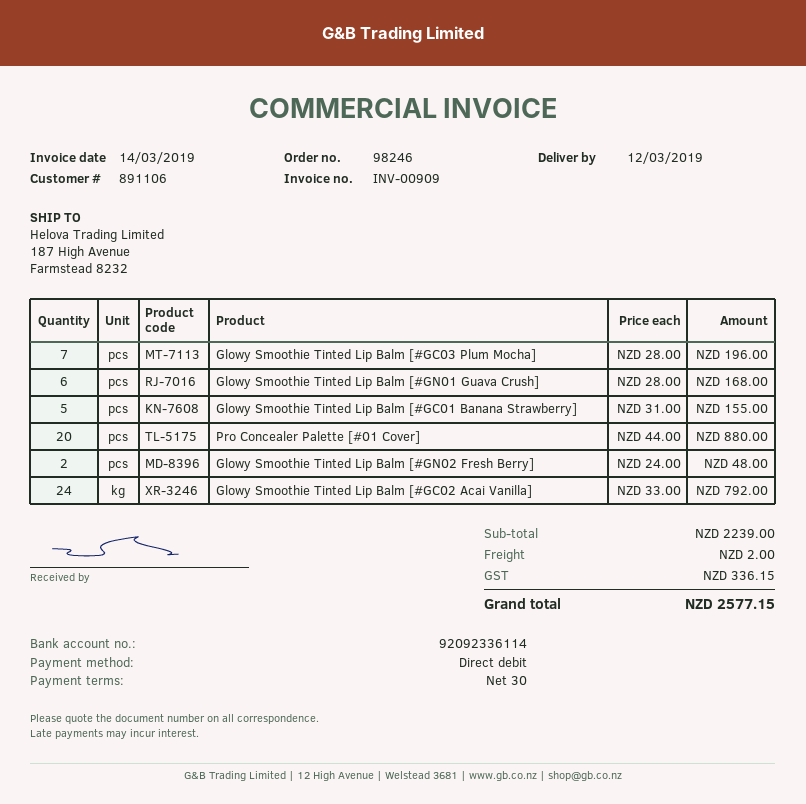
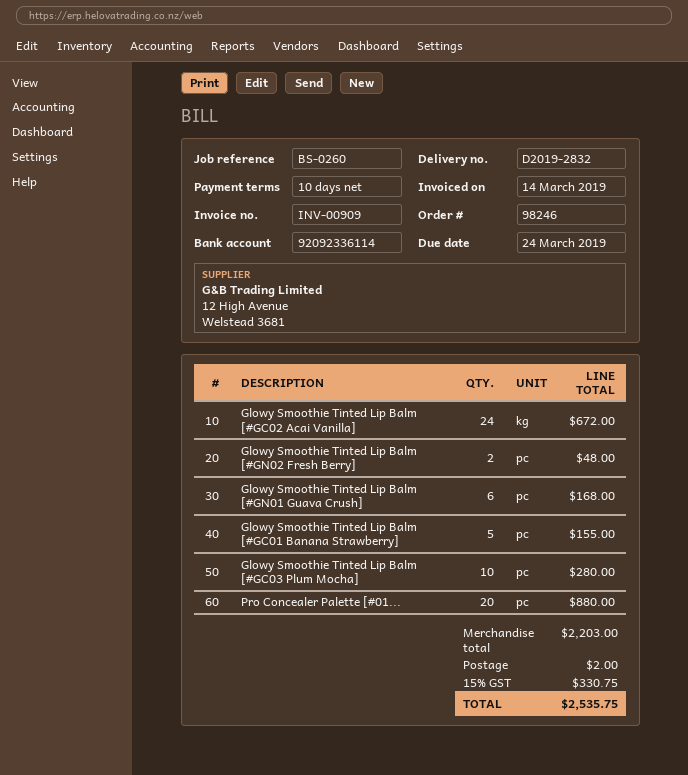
payment terms: 30 days -> 10 days
Glowy Smoothie Tinted Lip Balm [#GC03 Plum Mocha]: 7 for 196.00 -> 10 for 280.00
Glowy Smoothie Tinted Lip Balm [#GC02 Acai Vanilla]: 24 for 792.00 -> 24 for 672.00
subtotal: 2239.00 -> 2203.00
tax: 336.15 -> 330.75
total: 2577.15 -> 2535.75

